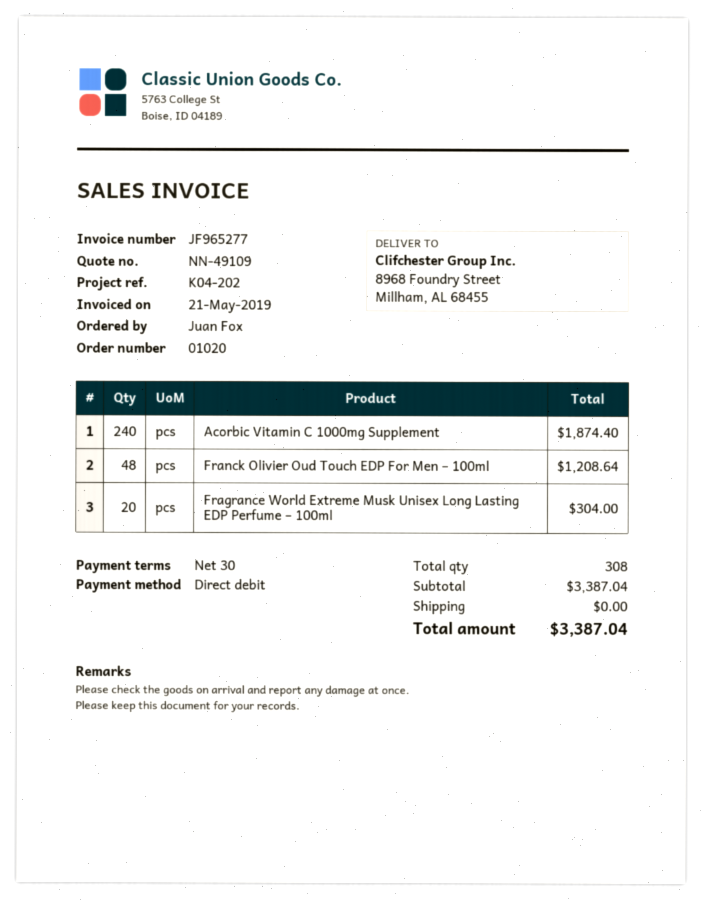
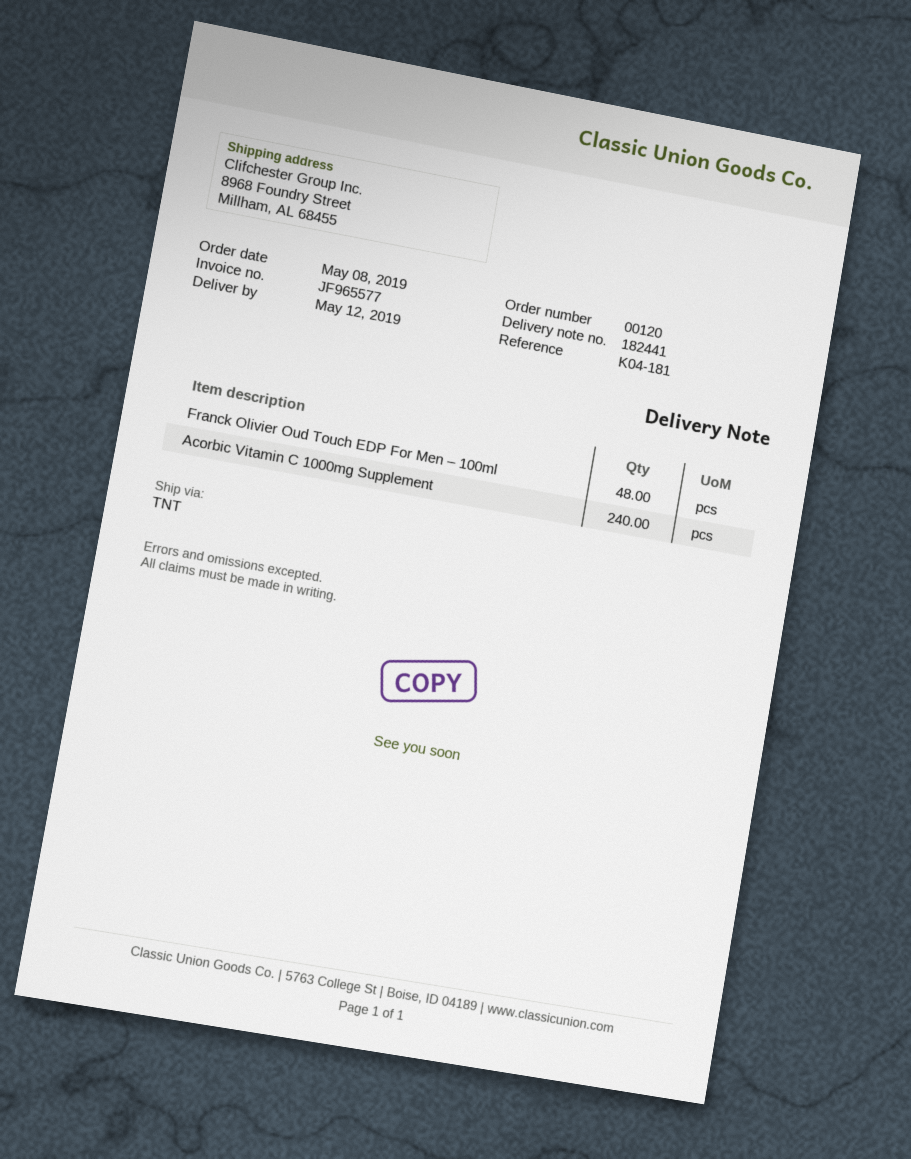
order number: 01020 -> 00120
invoice number: JF965277 -> JF965577
reference: K04-202 -> K04-181
Fragrance World Extreme Musk Unisex Long Lasting EDP Perfume – 100ml: 20 -> none

